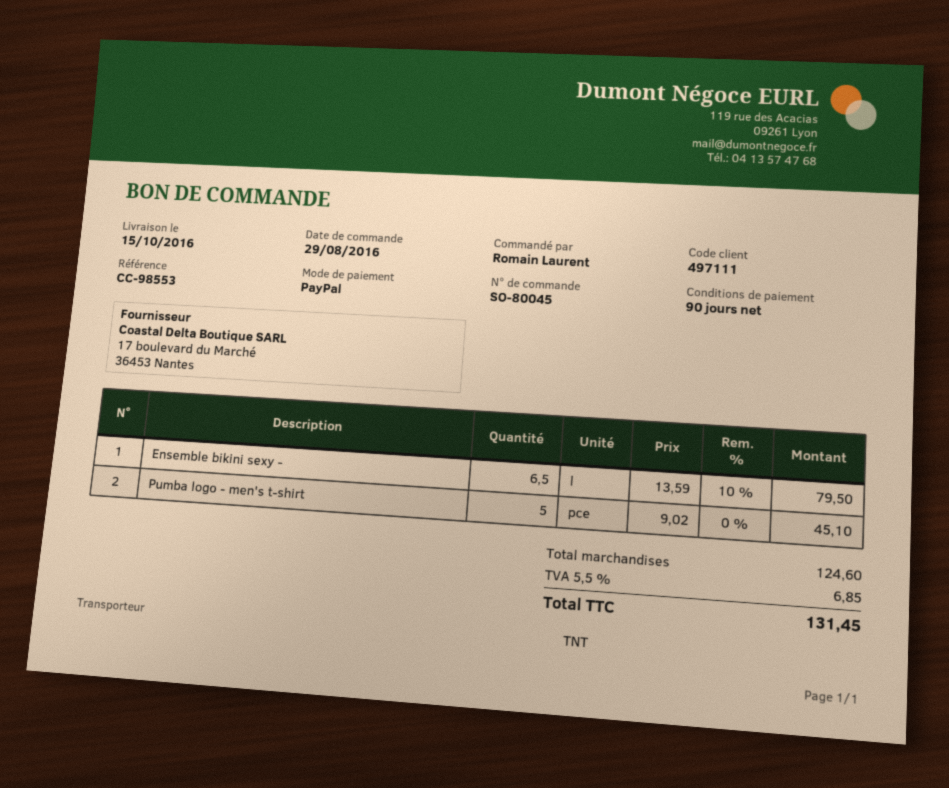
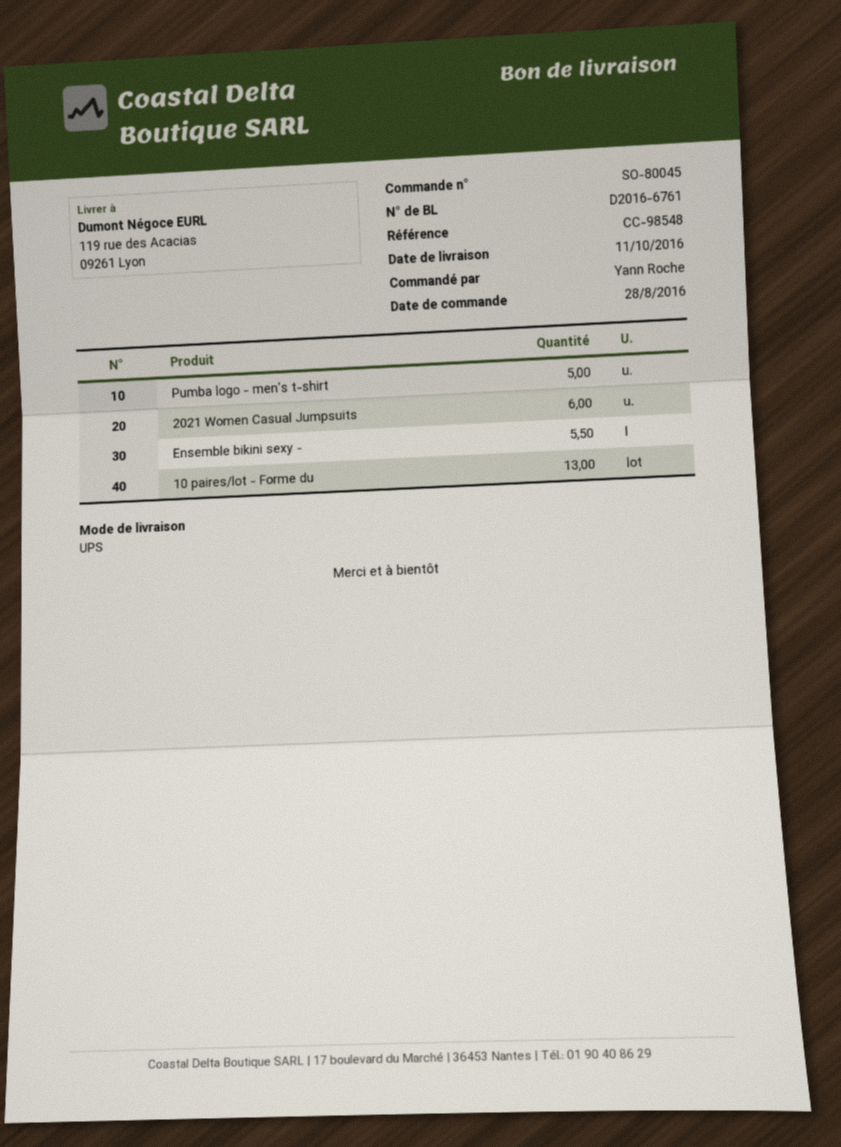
order date: 2016-08-29 -> 2016-08-28
delivery date: 2016-10-15 -> 2016-10-11
reference: CC-98553 -> CC-98548
ordered by: Romain Laurent -> Yann Roche
shipping method: TNT -> UPS
Ensemble bikini sexy -: 6.5 -> 5.5
2021 Women Casual Jumpsuits: none -> 6
10 paires/lot - Forme du: none -> 13

